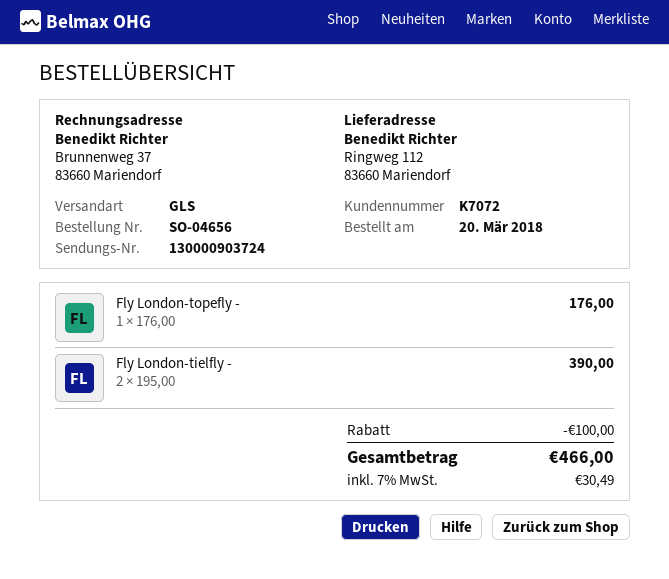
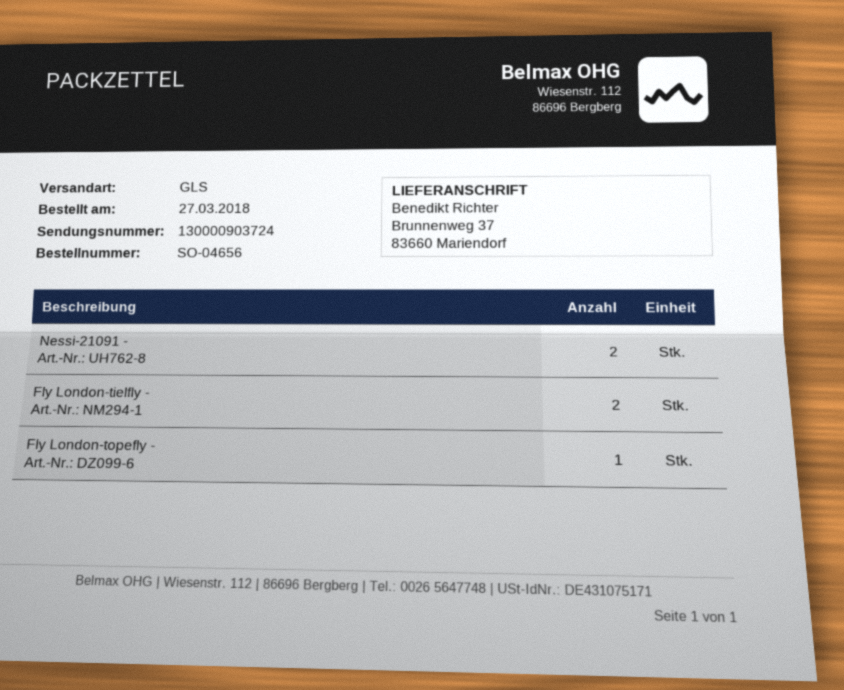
order date: 2018-03-20 -> 2018-03-27
ship to: Ringweg 112, 83660 Mariendorf -> Brunnenweg 37, 83660 Mariendorf
Nessi-21091 -: none -> 2

